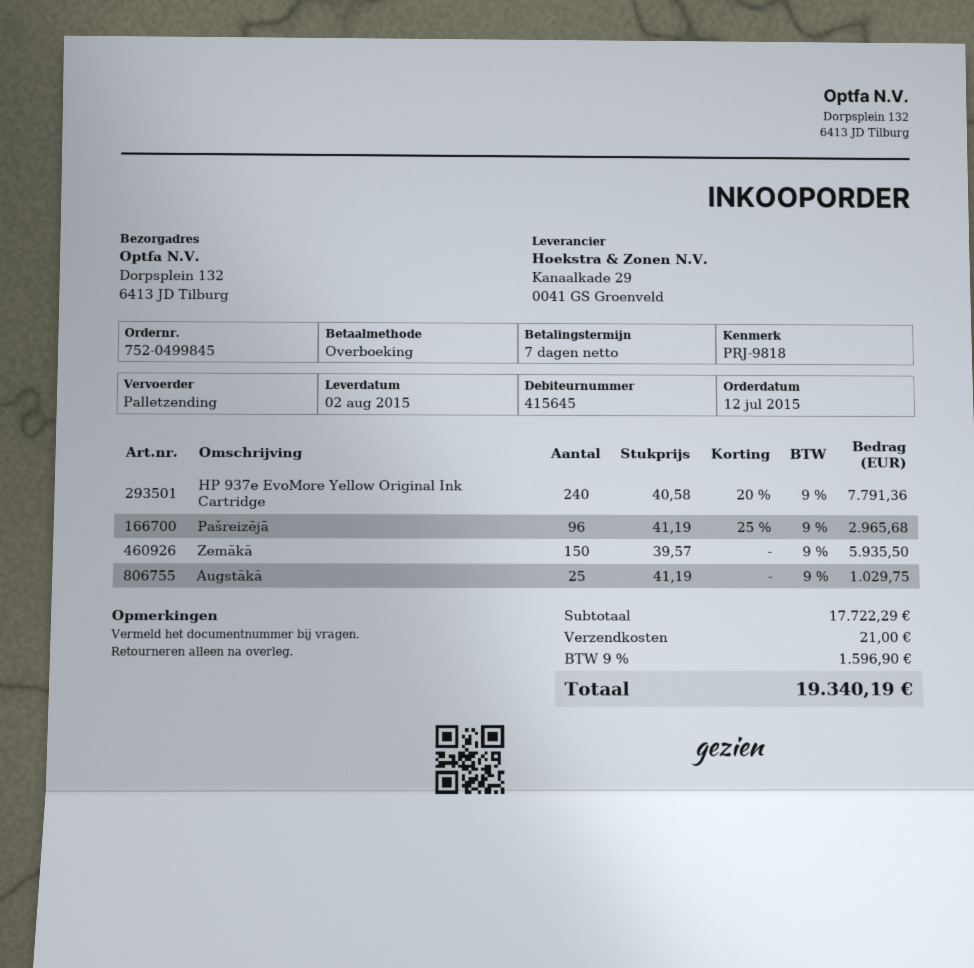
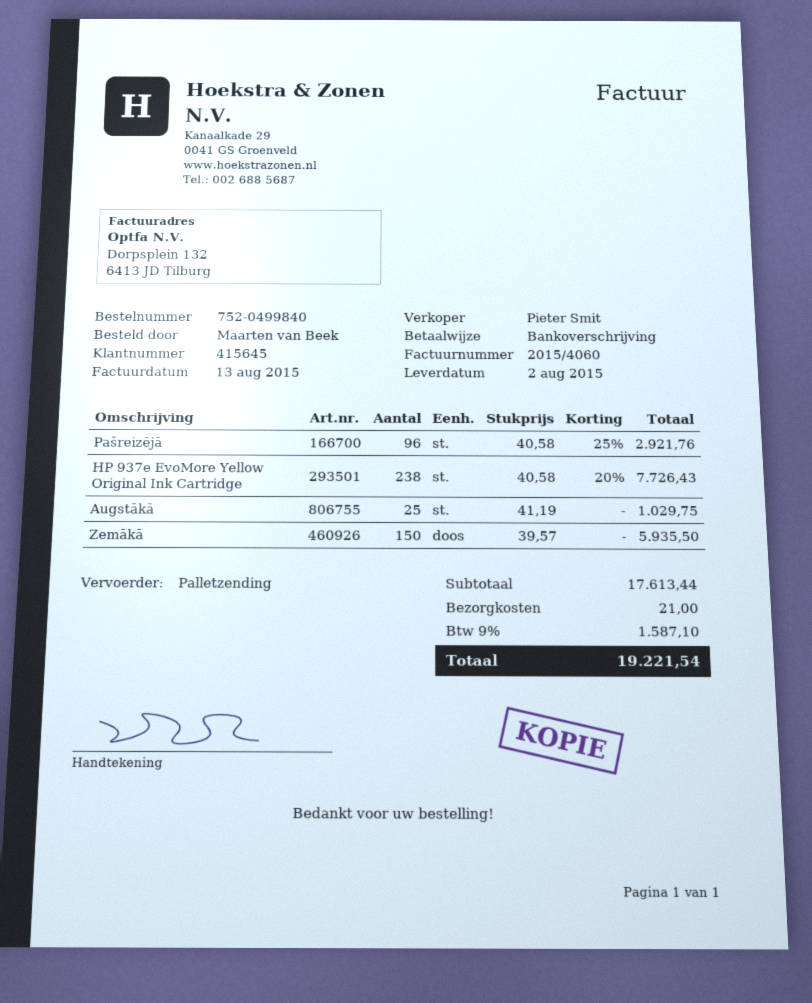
order number: 752-0499845 -> 752-0499840
HP 937e EvoMore Yellow Original Ink Cartridge: 240 x 40.58 - 20% = 7791.36 -> 238 x 40.58 - 20% = 7726.43
Pašreizējā: 96 x 41.19 - 25% = 2965.68 -> 96 x 40.58 - 25% = 2921.76
subtotal: 17722.29 -> 17613.44
tax: 9% = 1596.90 -> 9% = 1587.10
total: 19340.19 -> 19221.54

